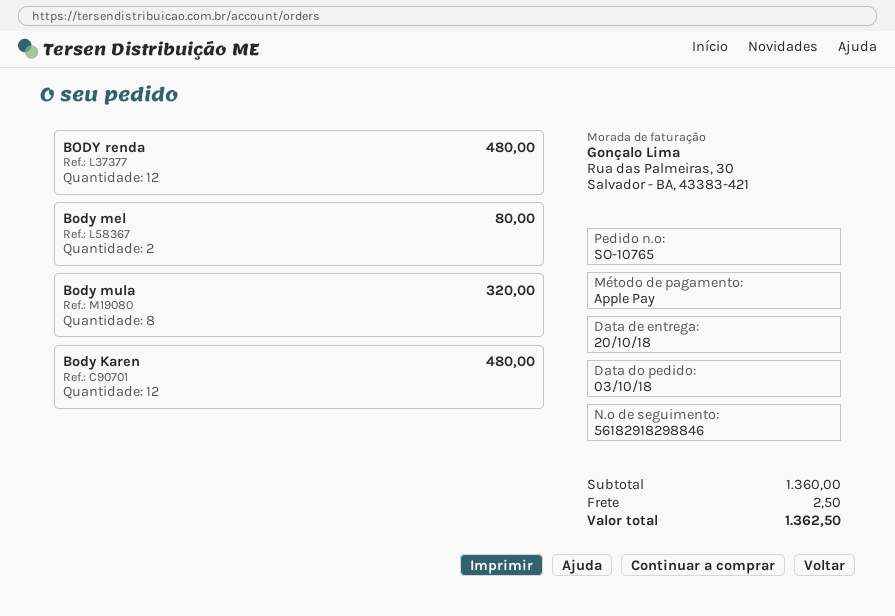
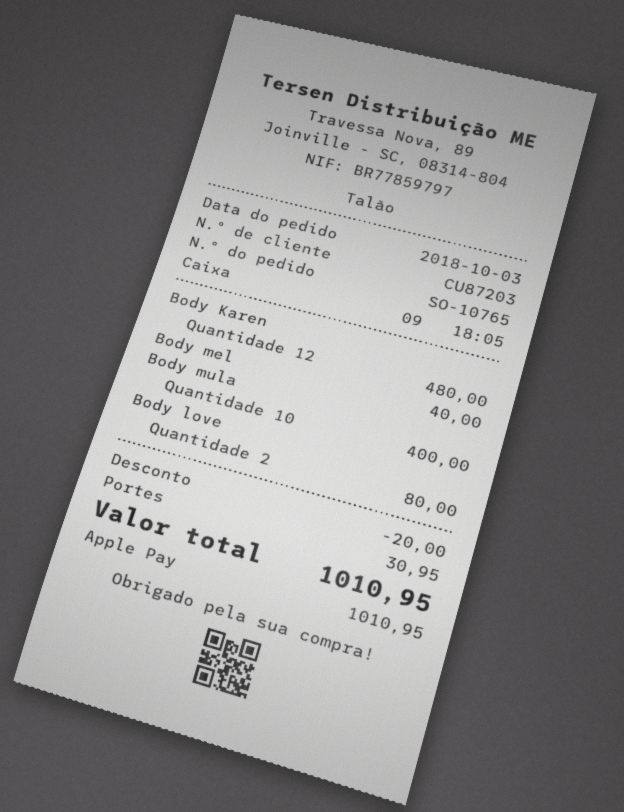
BODY renda: 12 for 480.00 -> none
Body mel: 2 for 80.00 -> 1 for 40.00
Body mula: 8 for 320.00 -> 10 for 400.00
Body love: none -> 2 for 80.00
discount: none -> 20.00
shipping: 2.50 -> 30.95
total: 1362.50 -> 1010.95

